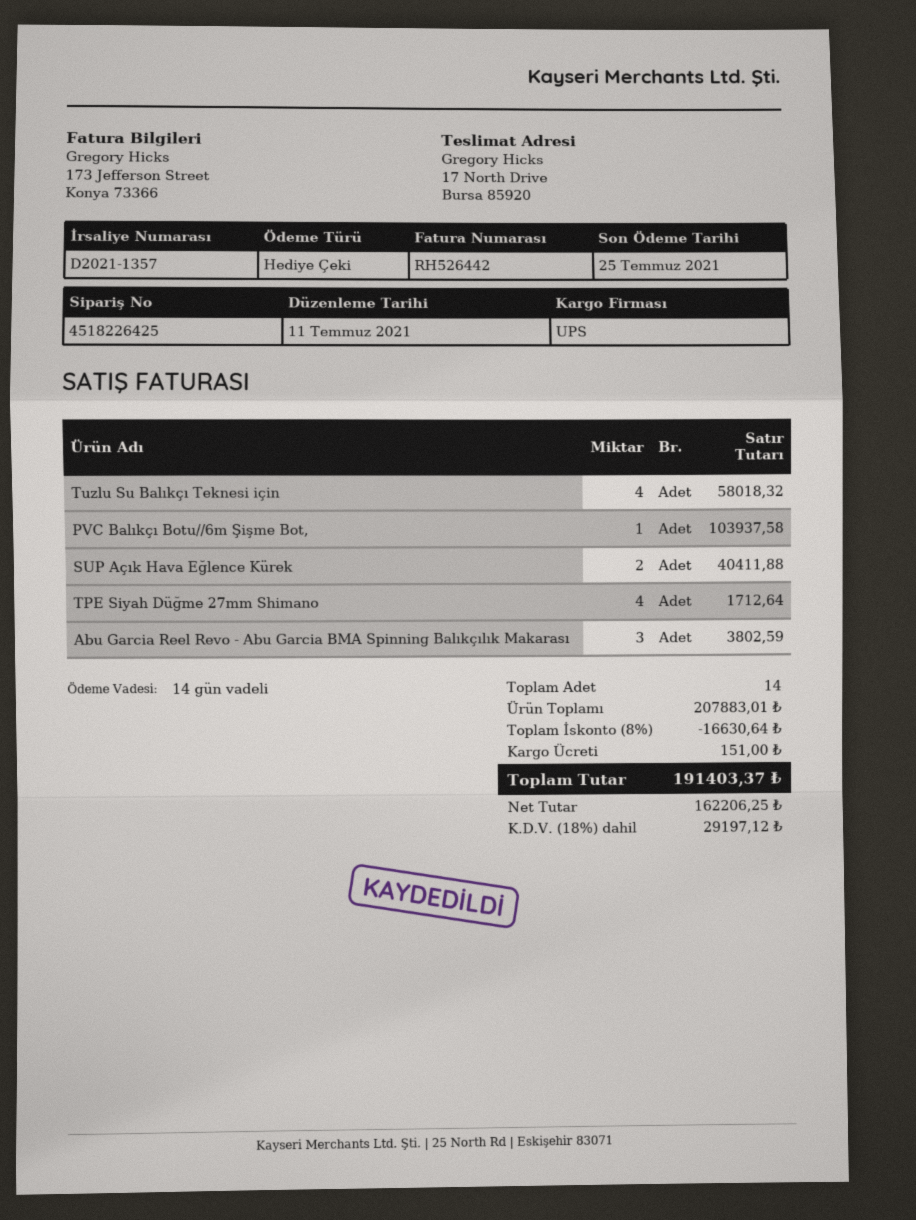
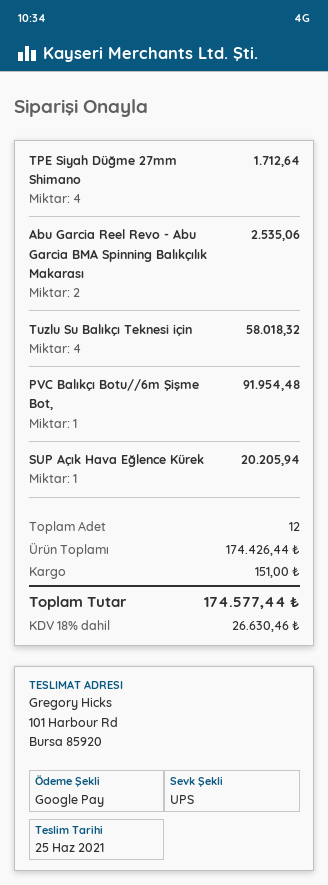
payment method: gift card -> Google Pay
ship to: 17 North Drive, Bursa 85920 -> 101 Harbour Rd, Bursa 85920
PVC Balıkçı Botu//6m Şişme Bot,: 1 for 103937.58 -> 1 for 91954.48
SUP Açık Hava Eğlence Kürek: 2 for 40411.88 -> 1 for 20205.94
Abu Garcia Reel Revo - Abu Garcia BMA Spinning Balıkçılık Makarası: 3 for 3802.59 -> 2 for 2535.06
total quantity: 14 -> 12
subtotal: 207883.01 -> 174426.44
discount: 8% = 16630.64 -> none
tax: 18% = 29197.12 -> 18% = 26630.46
total: 191403.37 -> 174577.44

